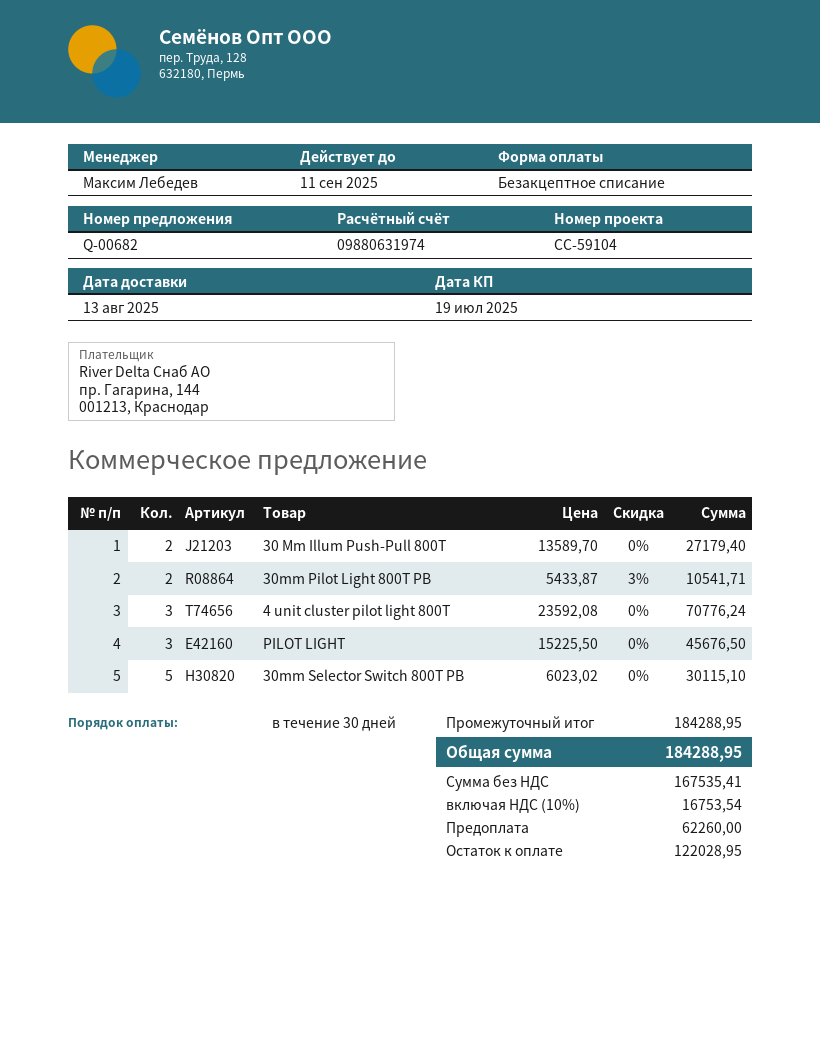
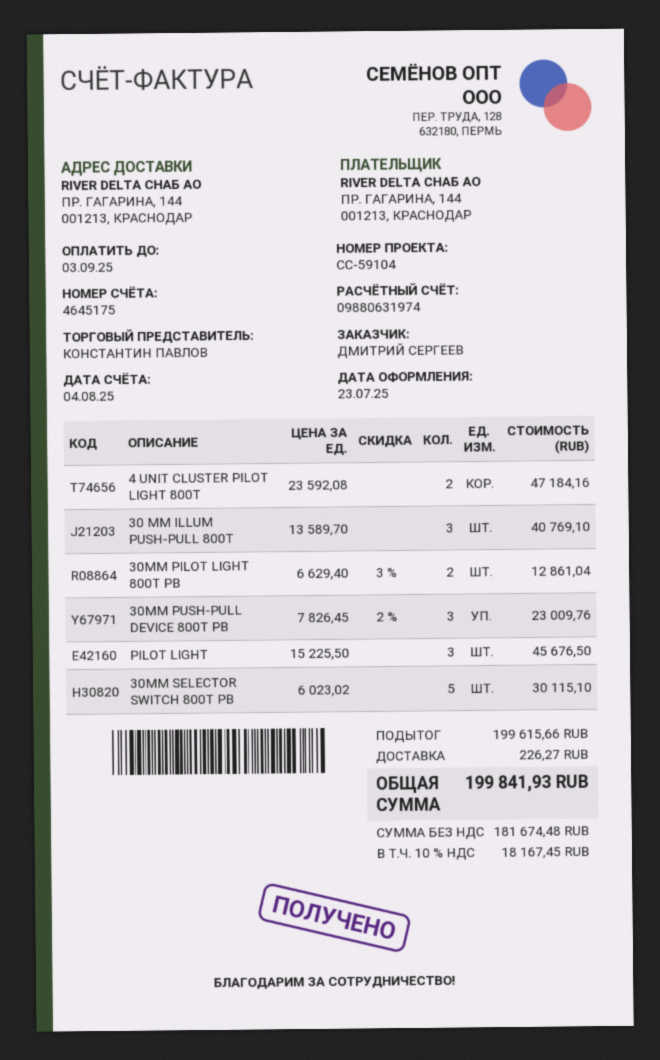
sales rep: Максим Лебедев -> КОНСТАНТИН ПАВЛОВ
30 Mm Illum Push-Pull 800T: 2 x 13589.70 = 27179.40 -> 3 x 13589.70 = 40769.10
30mm Pilot Light 800T PB: 2 x 5433.87 - 3% = 10541.71 -> 2 x 6629.40 - 3% = 12861.04
4 unit cluster pilot light 800T: 3 x 23592.08 = 70776.24 -> 2 x 23592.08 = 47184.16
30MM PUSH-PULL DEVICE 800T PB: none -> 3 x 7826.45 - 2% = 23009.76
subtotal: 184288.95 -> 199615.66
shipping: none -> 226.27
net: 167535.41 -> 181674.48
tax: 10% = 16753.54 -> 10% = 18167.45
total: 184288.95 -> 199841.93

